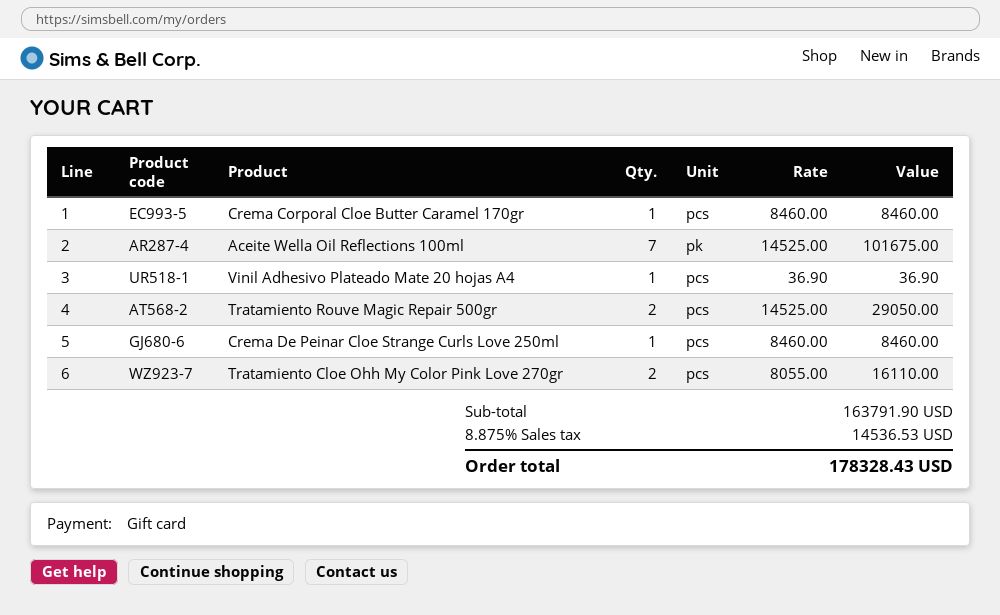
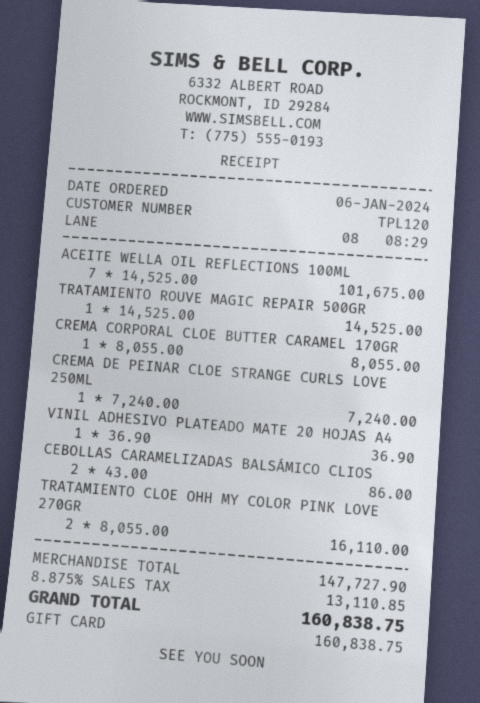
Crema Corporal Cloe Butter Caramel 170gr: 1 x 8460.00 = 8460.00 -> 1 x 8055.00 = 8055.00
Tratamiento Rouve Magic Repair 500gr: 2 x 14525.00 = 29050.00 -> 1 x 14525.00 = 14525.00
Crema De Peinar Cloe Strange Curls Love 250ml: 1 x 8460.00 = 8460.00 -> 1 x 7240.00 = 7240.00
CEBOLLAS CARAMELIZADAS BALSÁMICO CLIOS: none -> 2 x 43.00 = 86.00
subtotal: 163791.90 -> 147727.90
tax: 8.875% = 14536.53 -> 8.875% = 13110.85
total: 178328.43 -> 160838.75

